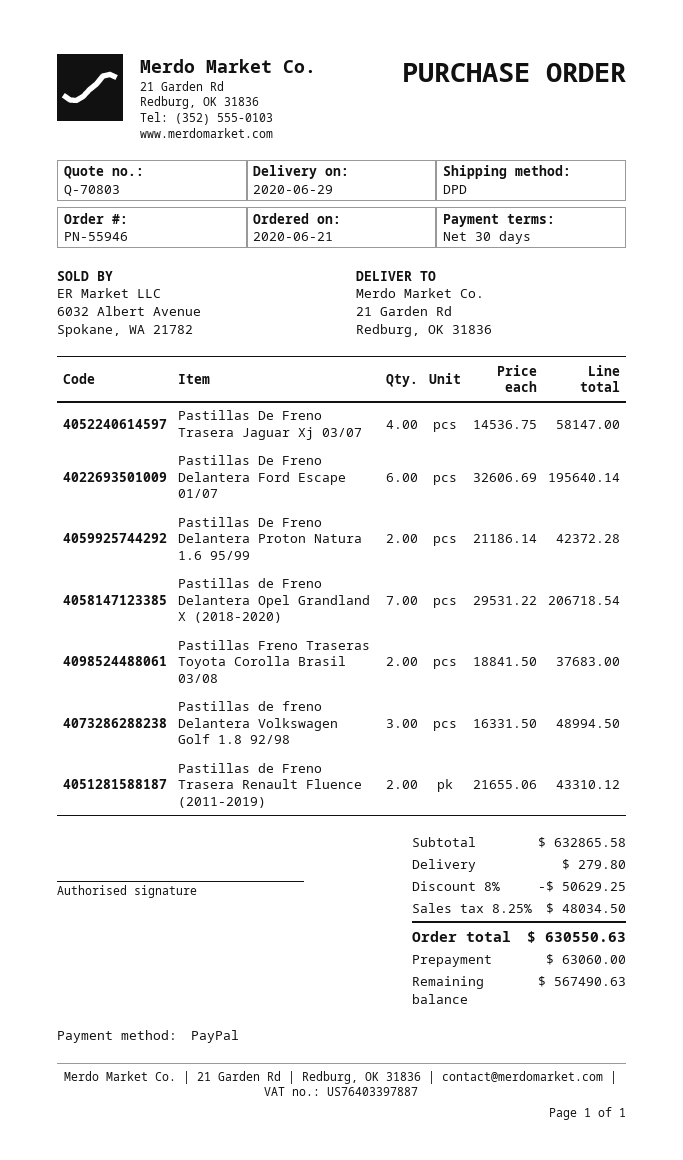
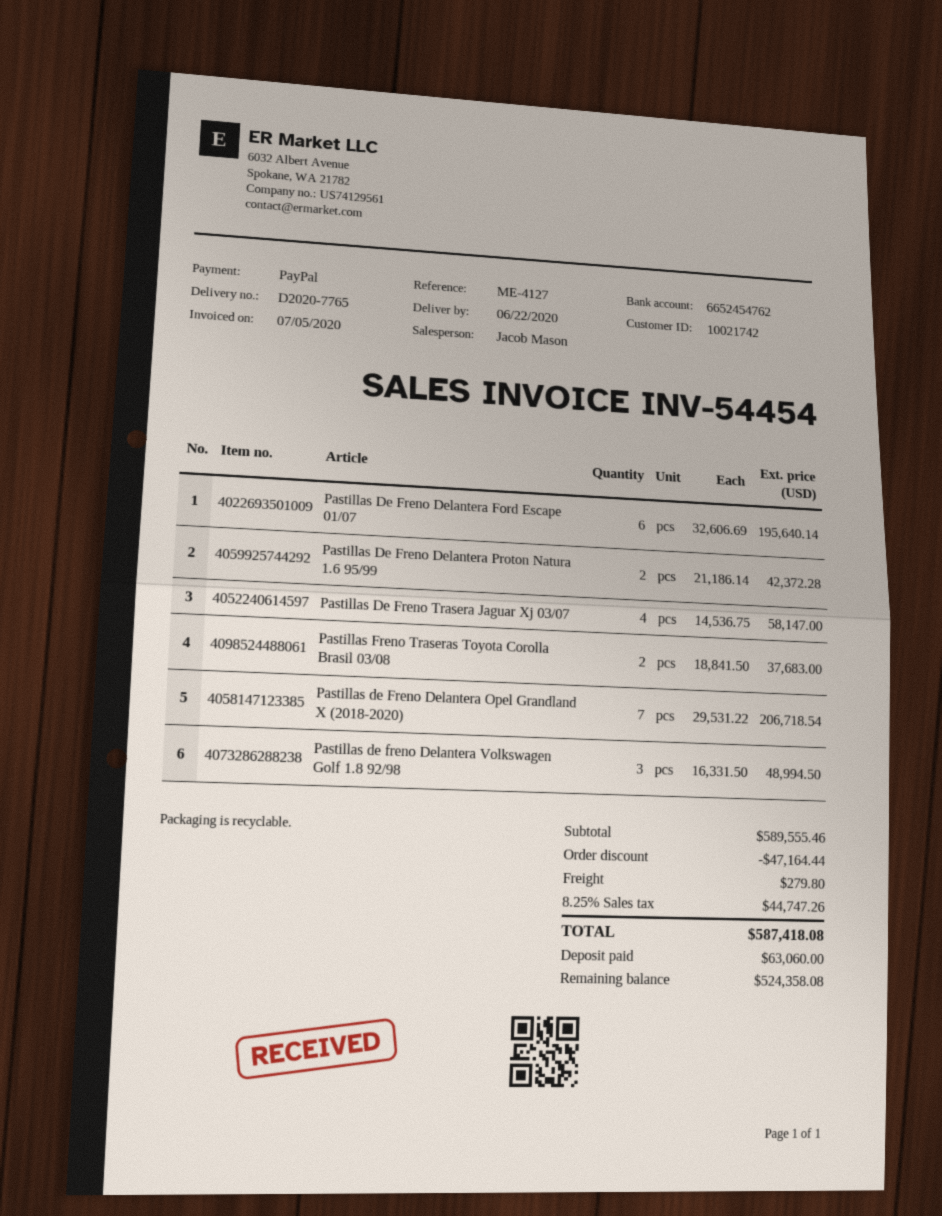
delivery date: 2020-06-29 -> 2020-06-22
Pastillas de Freno Trasera Renault Fluence (2011-2019): 2 x 21655.06 = 43310.12 -> none
subtotal: 632865.58 -> 589555.46
discount: 50629.25 -> 47164.44
tax: 8.25% = 48034.50 -> 8.25% = 44747.26
total: 630550.63 -> 587418.08
balance: 567490.63 -> 524358.08

